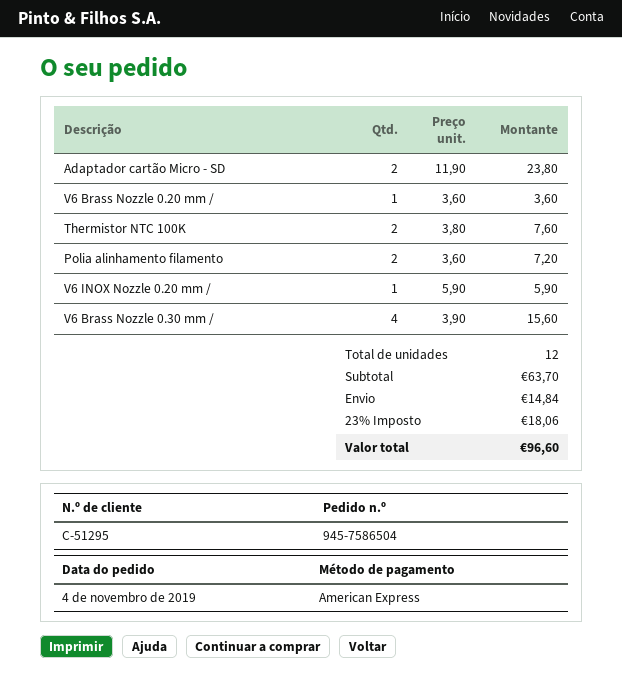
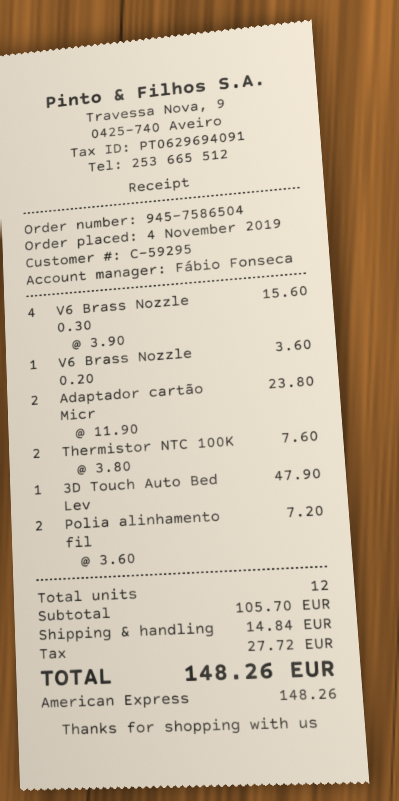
customer number: C-51295 -> C-59295
V6 INOX Nozzle 0.20 mm /: 1 x 5.90 = 5.90 -> none
3D Touch Auto Bed Lev: none -> 1 x 47.90 = 47.90
subtotal: 63.70 -> 105.70
tax: 18.06 -> 27.72
total: 96.60 -> 148.26

